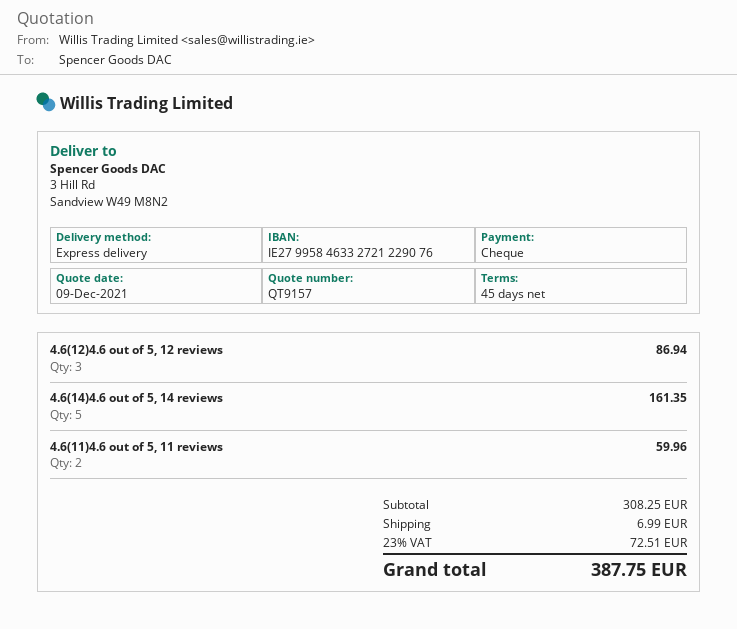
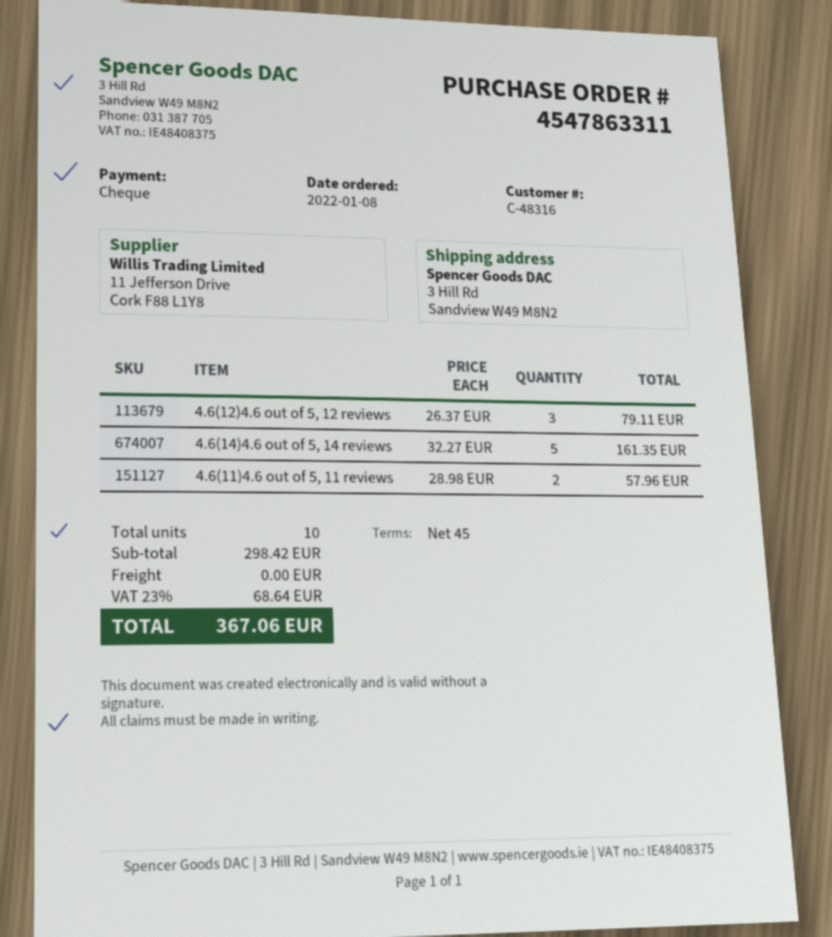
4.6(12)4.6 out of 5, 12 reviews: 3 for 86.94 -> 3 for 79.11
4.6(11)4.6 out of 5, 11 reviews: 2 for 59.96 -> 2 for 57.96
subtotal: 308.25 -> 298.42
shipping: 6.99 -> 0.00
tax: 23% = 72.51 -> 23% = 68.64
total: 387.75 -> 367.06

